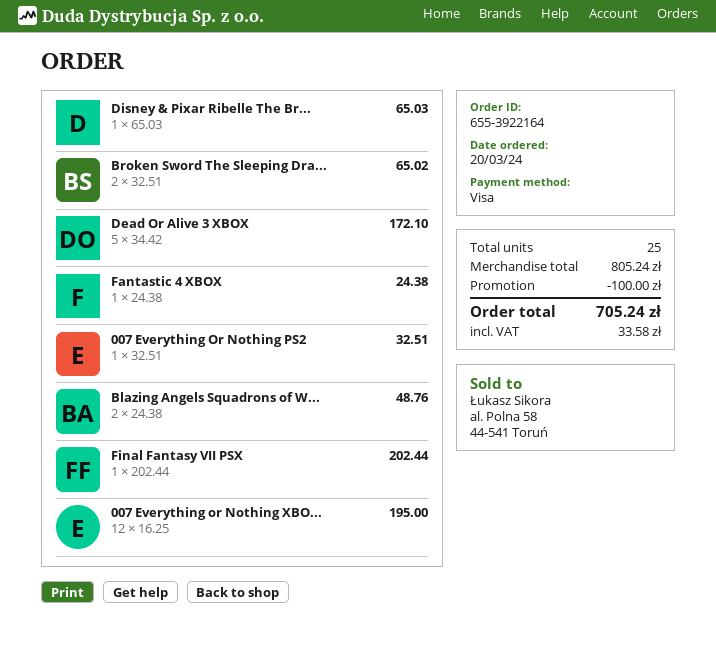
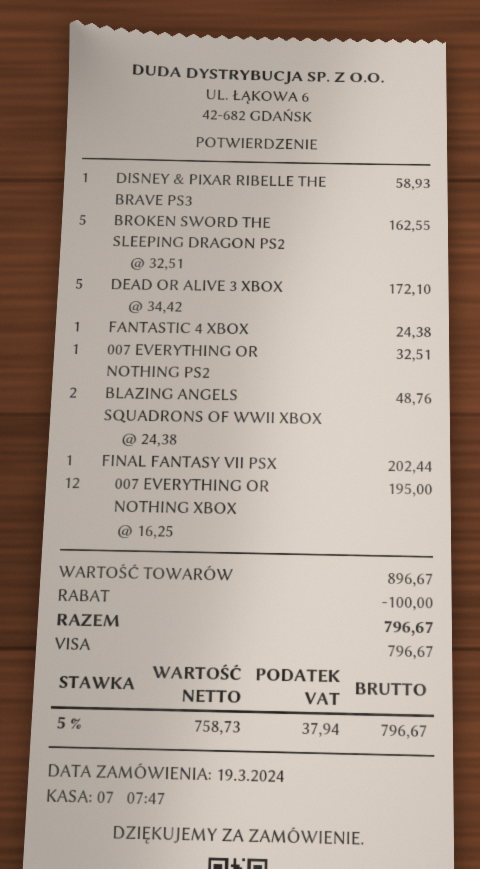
order date: 2024-03-20 -> 2024-03-19
Disney & Pixar Ribelle The Br...: 1 x 65.03 = 65.03 -> 1 x 58.93 = 58.93
Broken Sword The Sleeping Dra...: 2 x 32.51 = 65.02 -> 5 x 32.51 = 162.55
subtotal: 805.24 -> 896.67
tax: 33.58 -> 37.94
total: 705.24 -> 796.67

